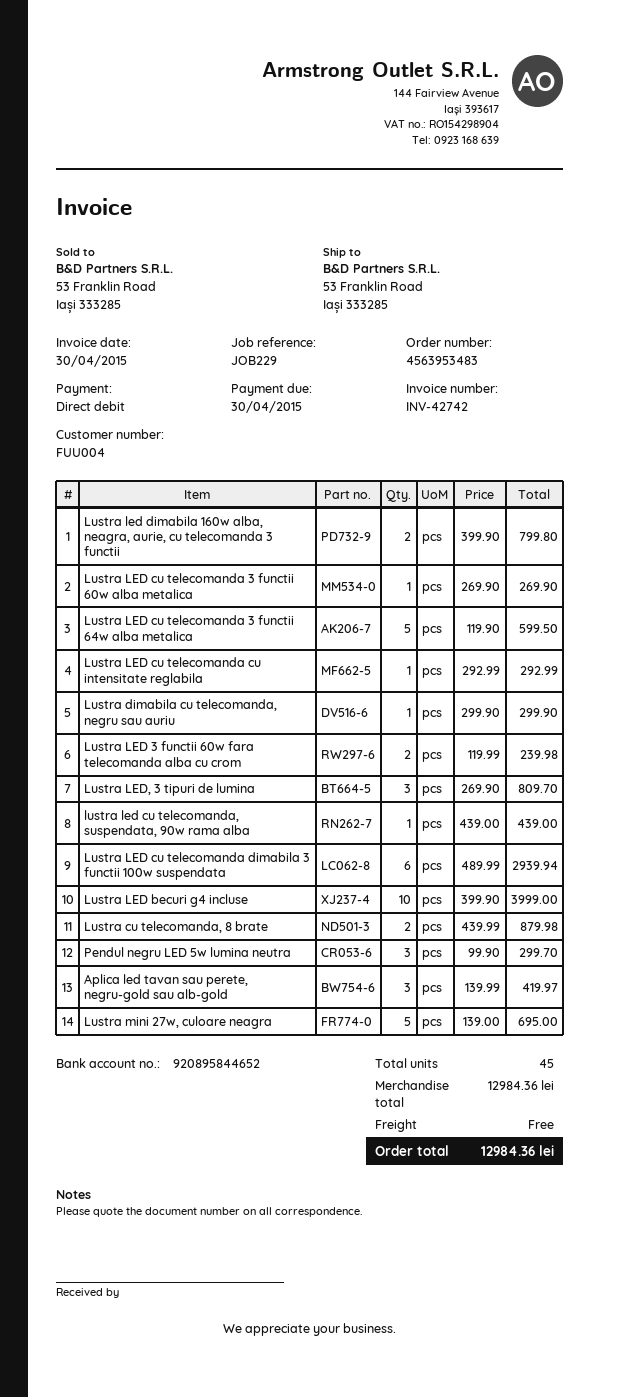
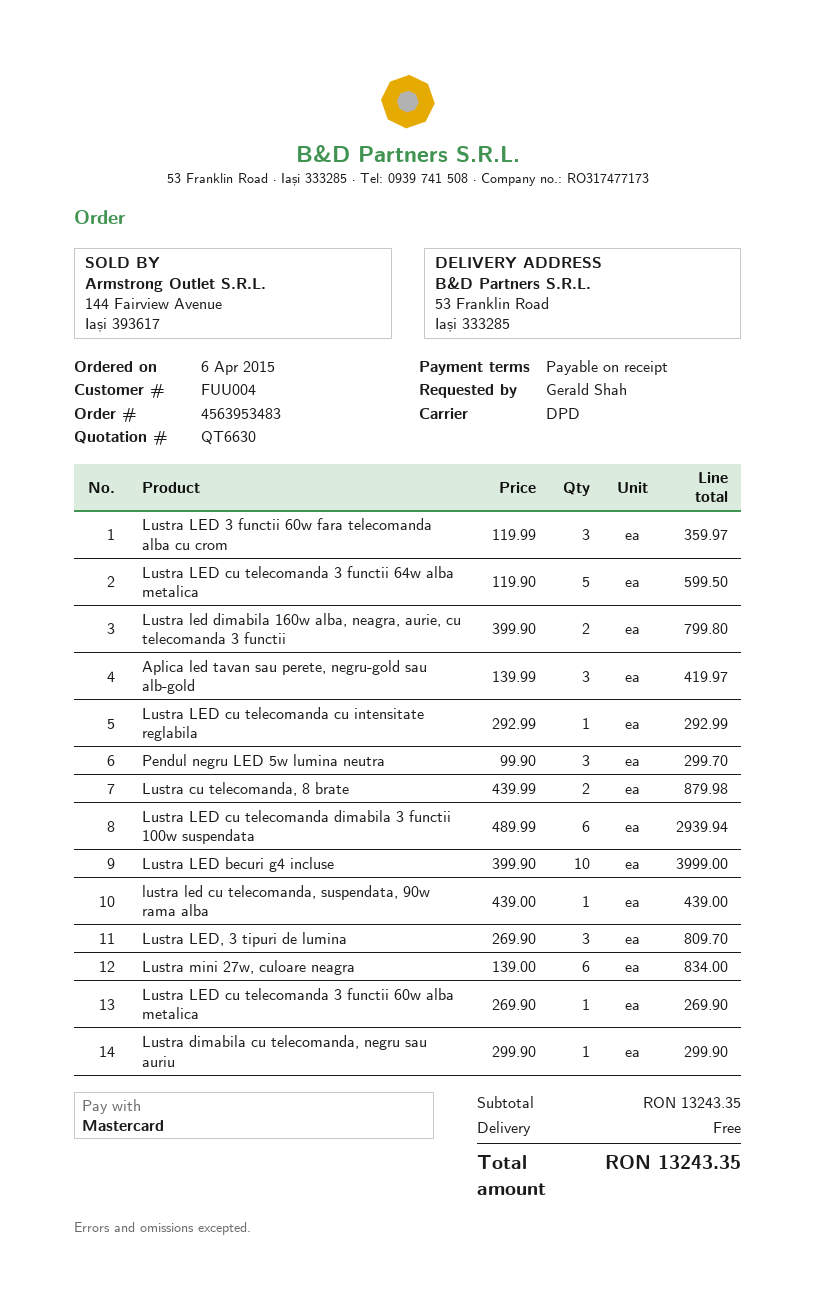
payment method: direct debit -> Mastercard
Lustra LED 3 functii 60w fara telecomanda alba cu crom: 2 x 119.99 = 239.98 -> 3 x 119.99 = 359.97
Lustra mini 27w, culoare neagra: 5 x 139.00 = 695.00 -> 6 x 139.00 = 834.00
subtotal: 12984.36 -> 13243.35
total: 12984.36 -> 13243.35

